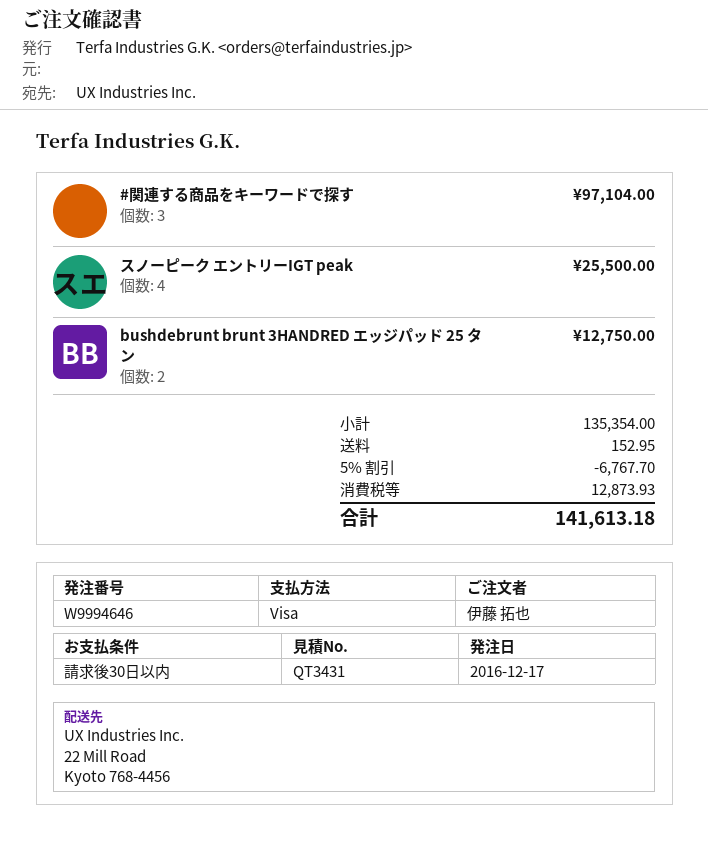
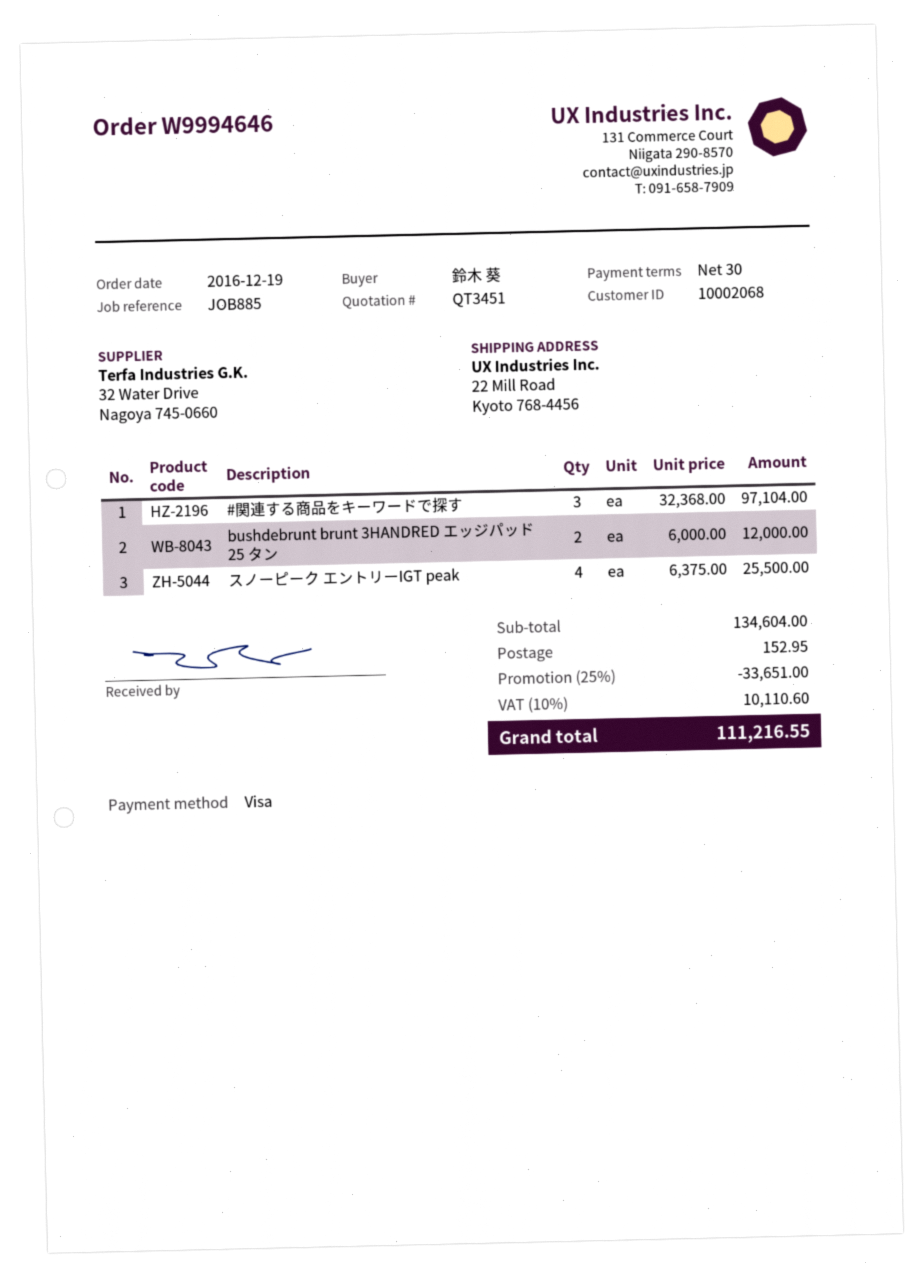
quote number: QT3431 -> QT3451
order date: 2016-12-17 -> 2016-12-19
ordered by: 伊藤 拓也 -> 鈴木 葵
bushdebrunt brunt 3HANDRED エッジパッド 25 タン: 2 for 12750.00 -> 2 for 12000.00
subtotal: 135354.00 -> 134604.00
discount: 5% = 6767.70 -> 25% = 33651.00
tax: 12873.93 -> 10110.60
total: 141613.18 -> 111216.55

